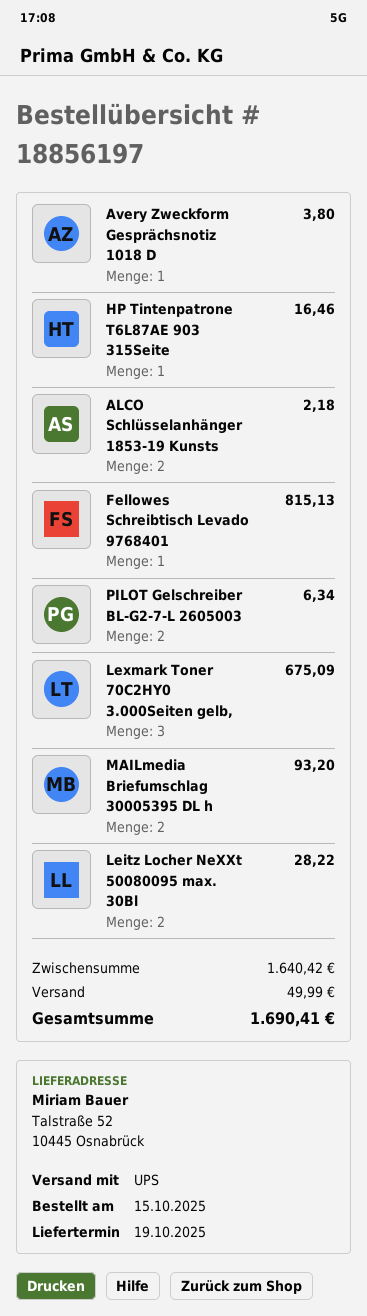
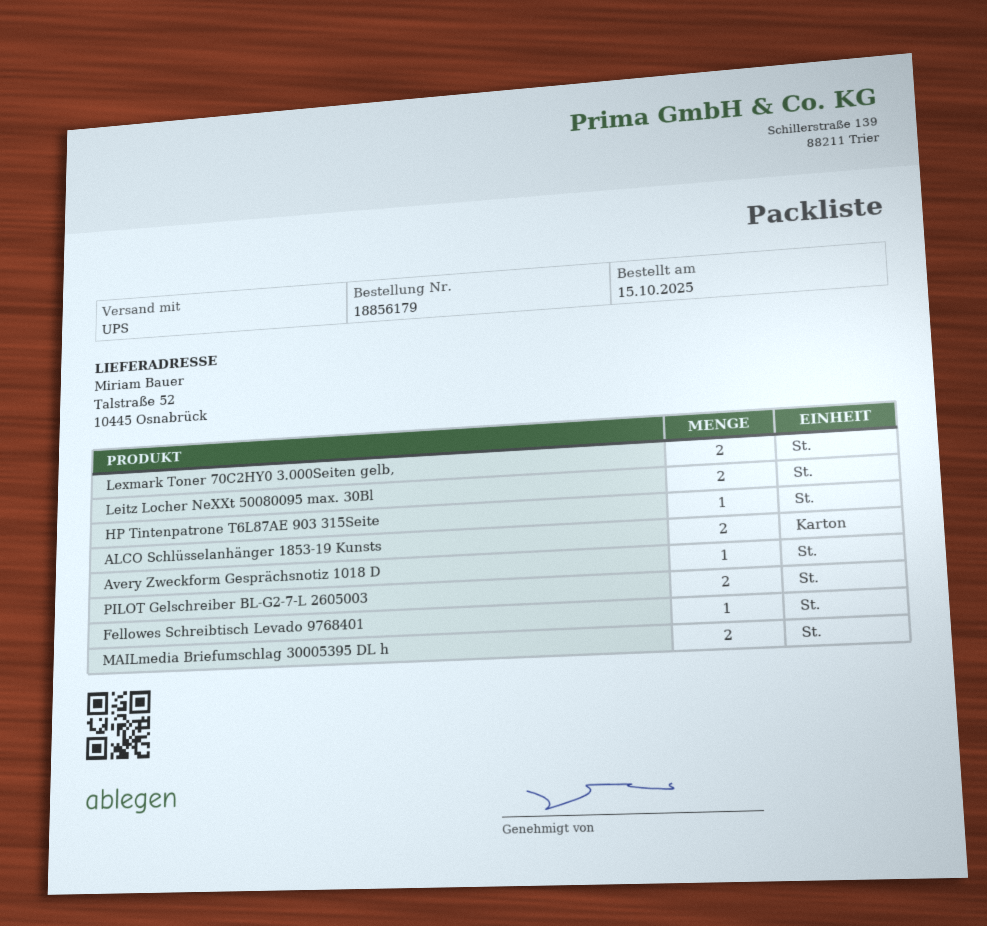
order number: 18856197 -> 18856179
Lexmark Toner 70C2HY0 3.000Seiten gelb,: 3 -> 2

